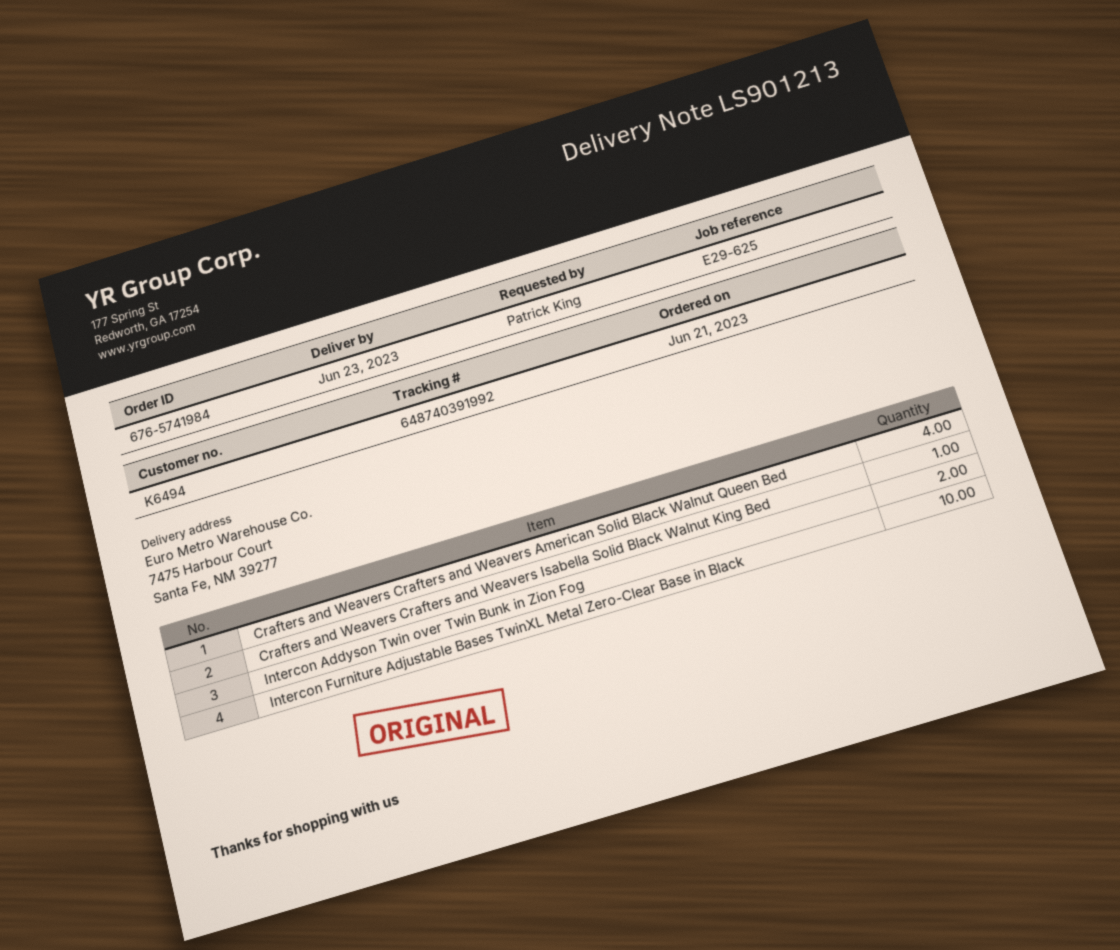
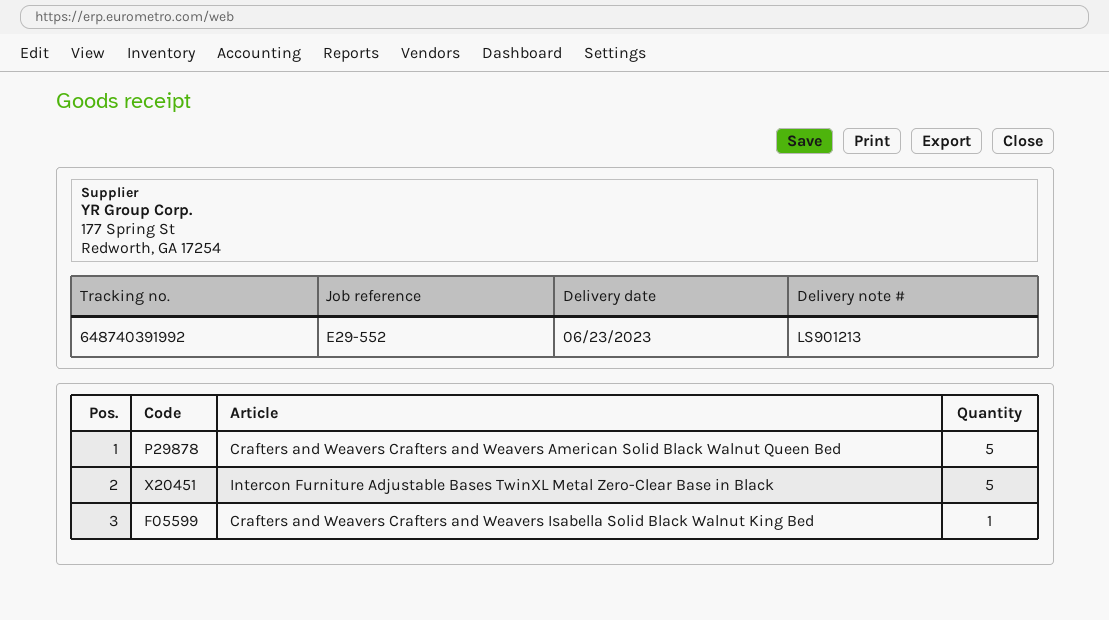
reference: E29-625 -> E29-552
Crafters and Weavers Crafters and Weavers American Solid Black Walnut Queen Bed: 4 -> 5
Intercon Addyson Twin over Twin Bunk in Zion Fog: 2 -> none
Intercon Furniture Adjustable Bases TwinXL Metal Zero-Clear Base in Black: 10 -> 5

